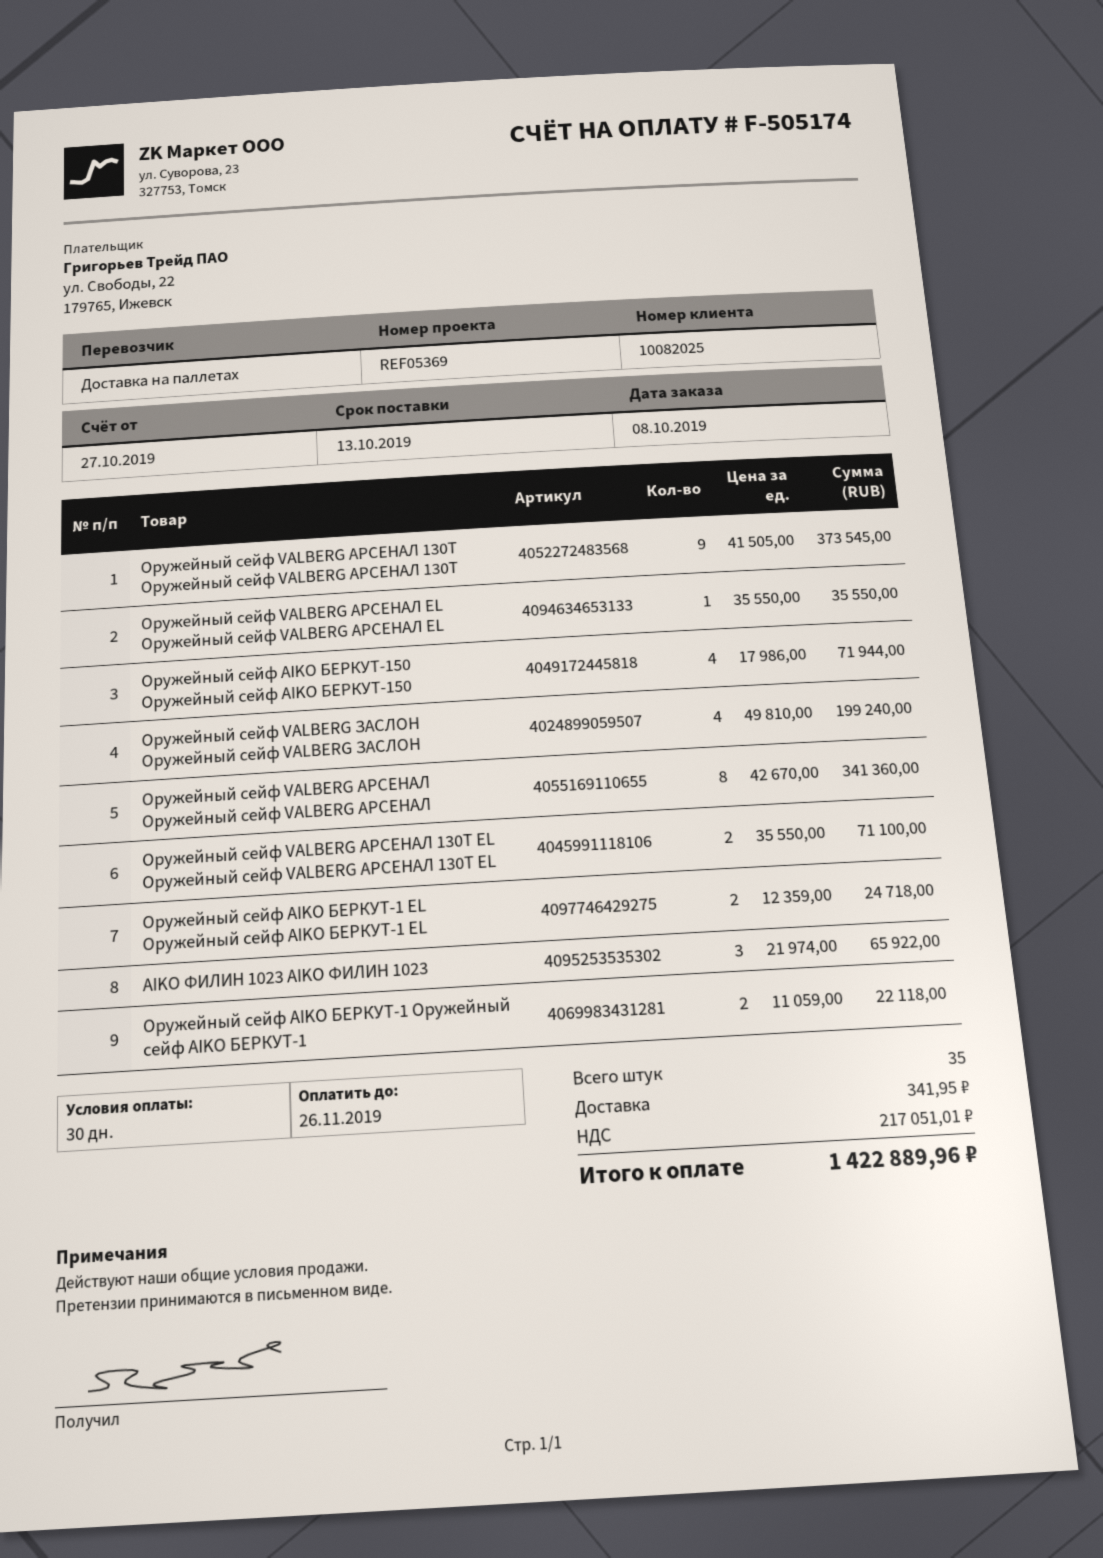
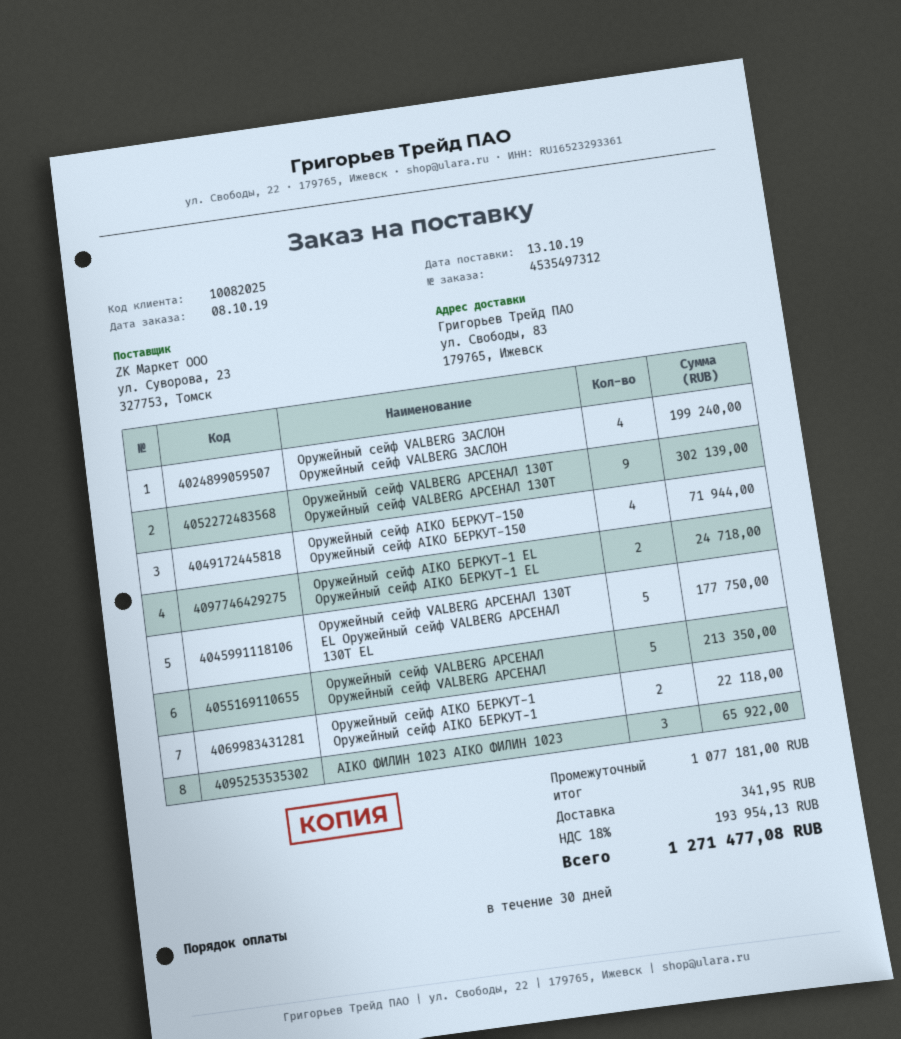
Оружейный сейф VALBERG АРСЕНАЛ 130Т Оружейный сейф VALBERG АРСЕНАЛ 130Т: 9 for 373545.00 -> 9 for 302139.00
Оружейный сейф VALBERG АРСЕНАЛ EL Оружейный сейф VALBERG АРСЕНАЛ EL: 1 for 35550.00 -> none
Оружейный сейф VALBERG АРСЕНАЛ Оружейный сейф VALBERG АРСЕНАЛ: 8 for 341360.00 -> 5 for 213350.00
Оружейный сейф VALBERG АРСЕНАЛ 130Т EL Оружейный сейф VALBERG АРСЕНАЛ 130Т EL: 2 for 71100.00 -> 5 for 177750.00
tax: 217051.01 -> 193954.13
total: 1422889.96 -> 1271477.08

